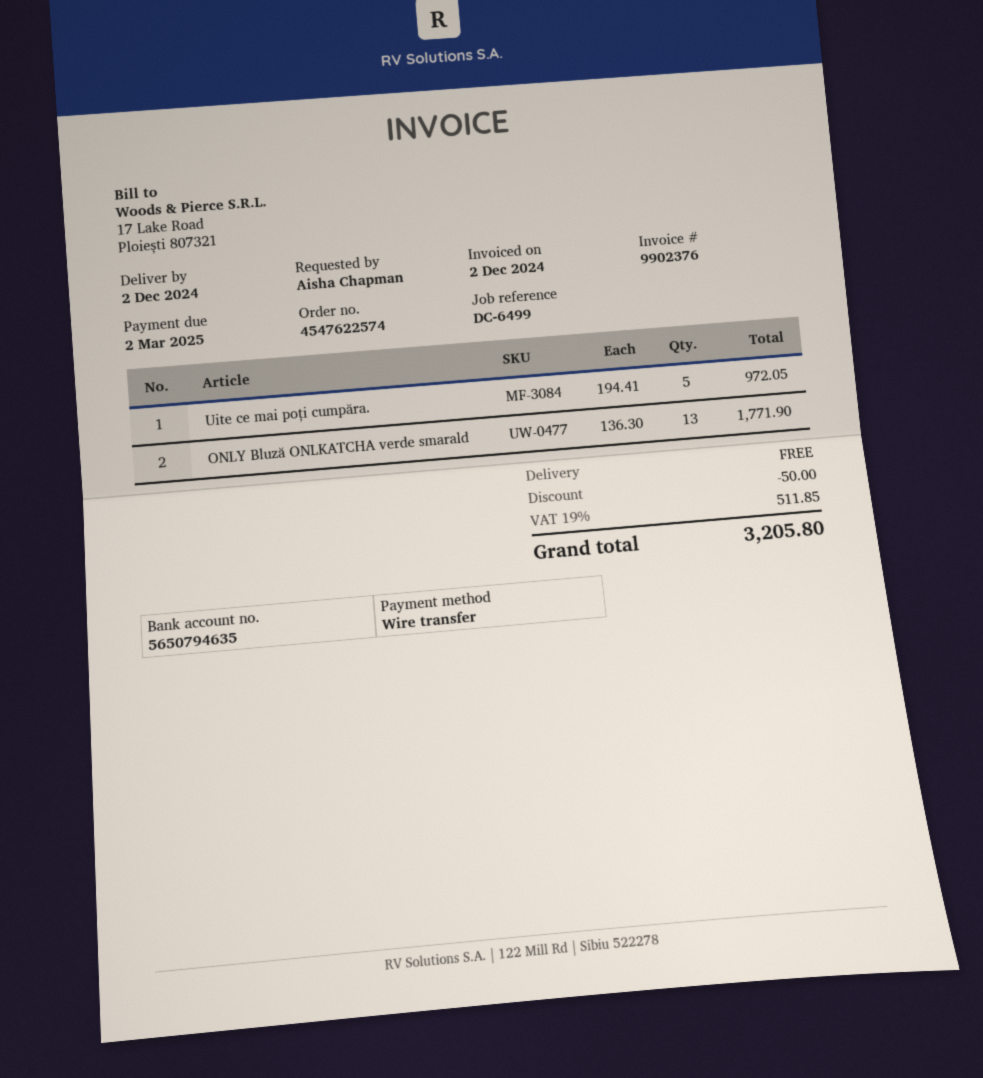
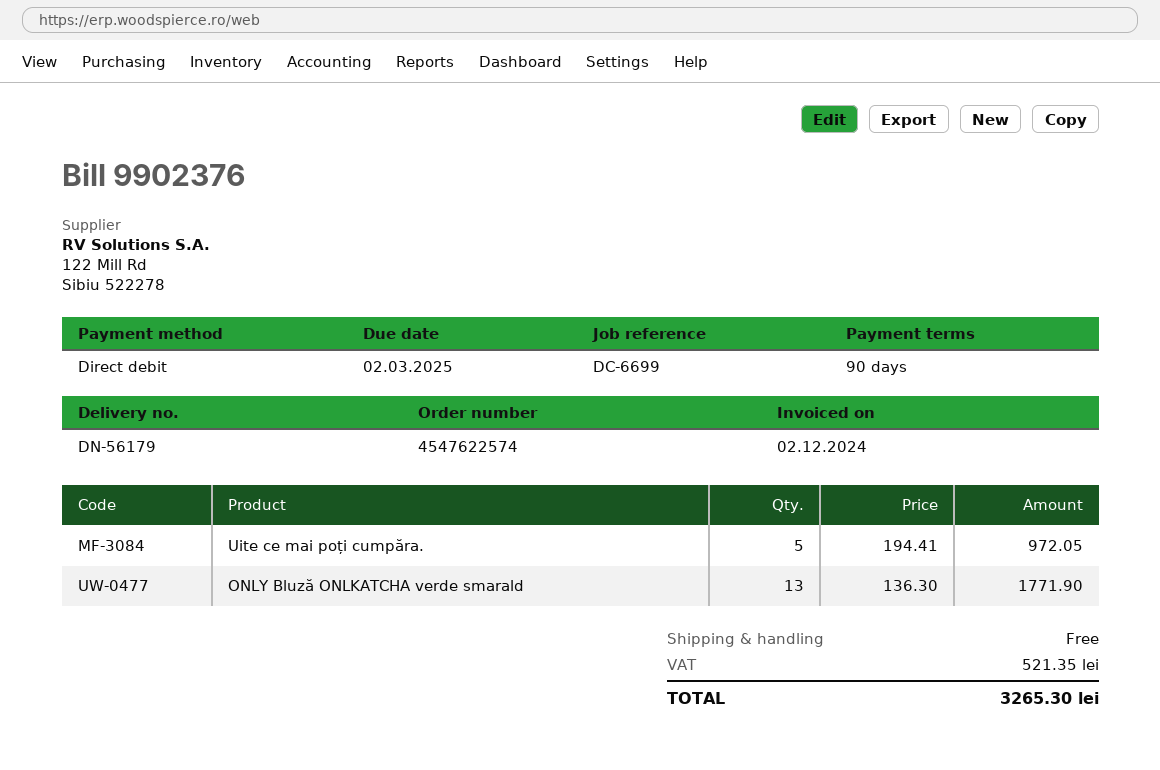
reference: DC-6499 -> DC-6699
payment method: bank transfer -> direct debit
discount: 50.00 -> none
tax: 511.85 -> 521.35
total: 3205.80 -> 3265.30

